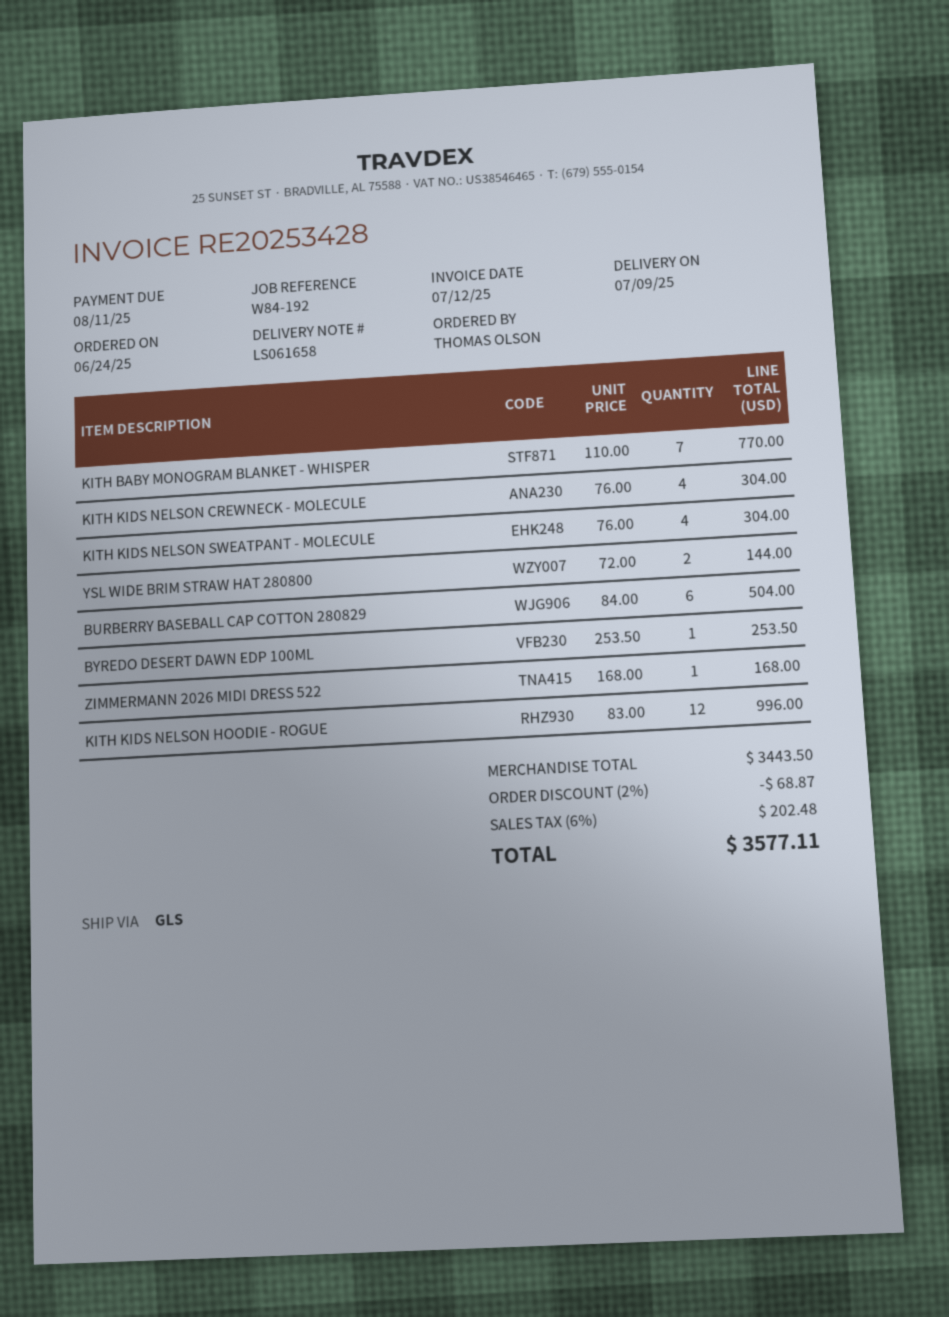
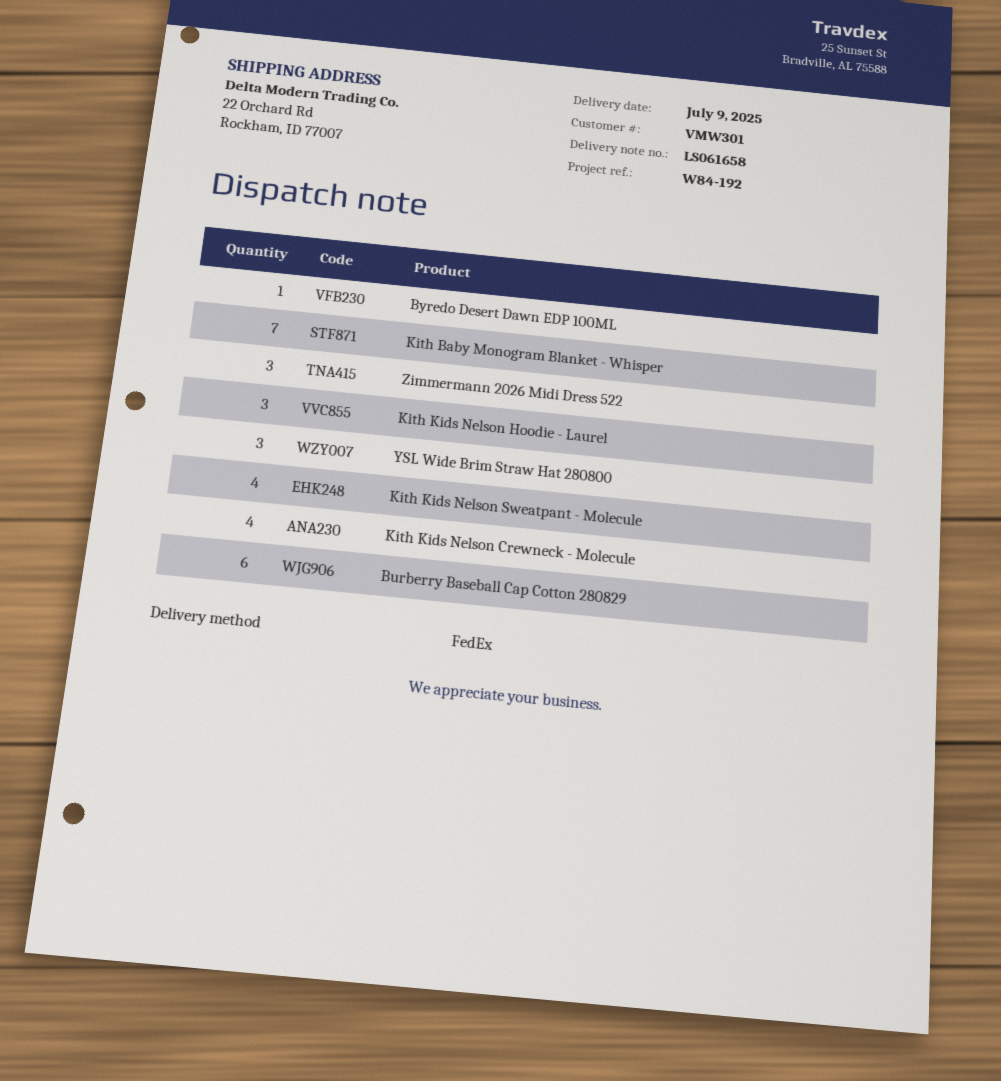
shipping method: GLS -> FedEx
YSL WIDE BRIM STRAW HAT 280800: 2 -> 3
ZIMMERMANN 2026 MIDI DRESS 522: 1 -> 3
KITH KIDS NELSON HOODIE - ROGUE: 12 -> none
Kith Kids Nelson Hoodie - Laurel: none -> 3

